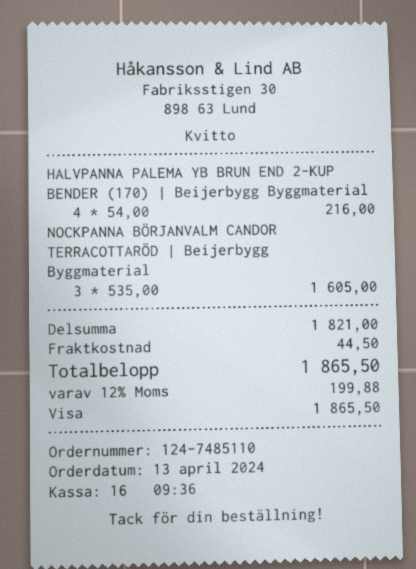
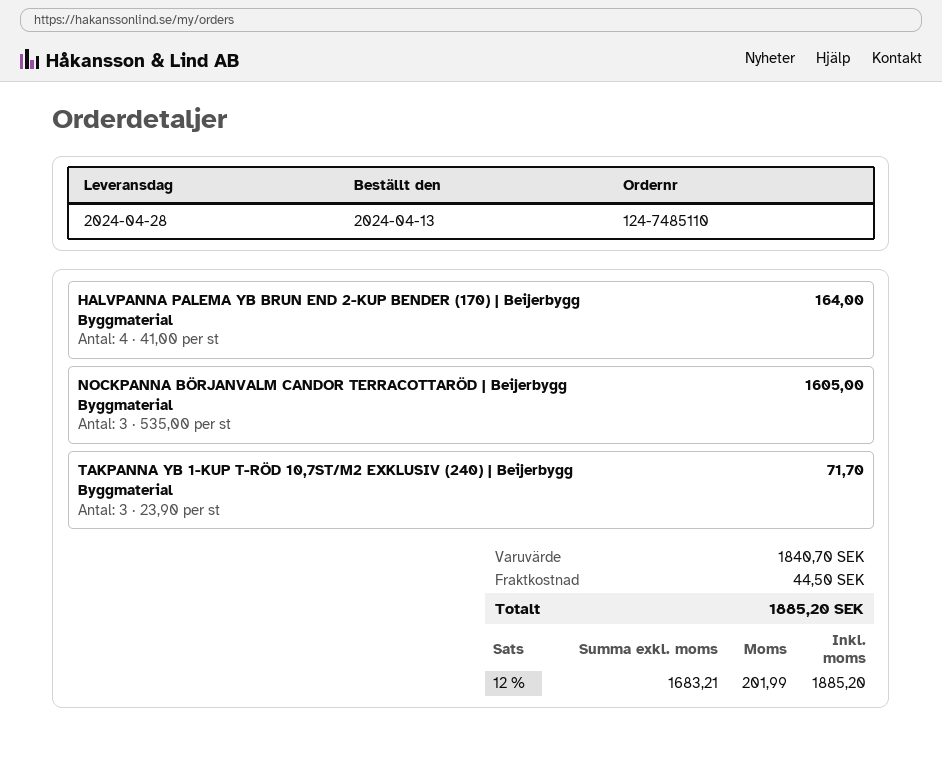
HALVPANNA PALEMA YB BRUN END 2-KUP BENDER (170) | Beijerbygg Byggmaterial: 4 x 54.00 = 216.00 -> 4 x 41.00 = 164.00
TAKPANNA YB 1-KUP T-RÖD 10,7ST/M2 EXKLUSIV (240) | Beijerbygg Byggmaterial: none -> 3 x 23.90 = 71.70
subtotal: 1821.00 -> 1840.70
tax: 12% = 199.88 -> 12% = 201.99
total: 1865.50 -> 1885.20

